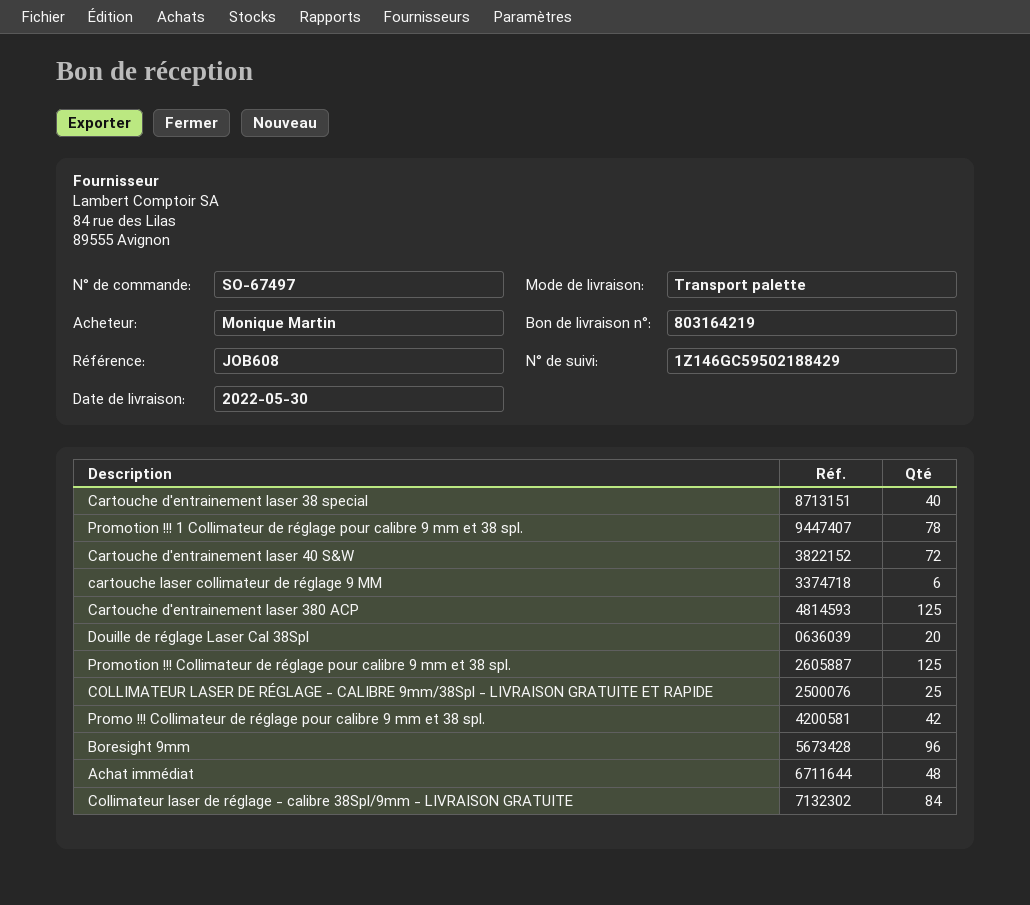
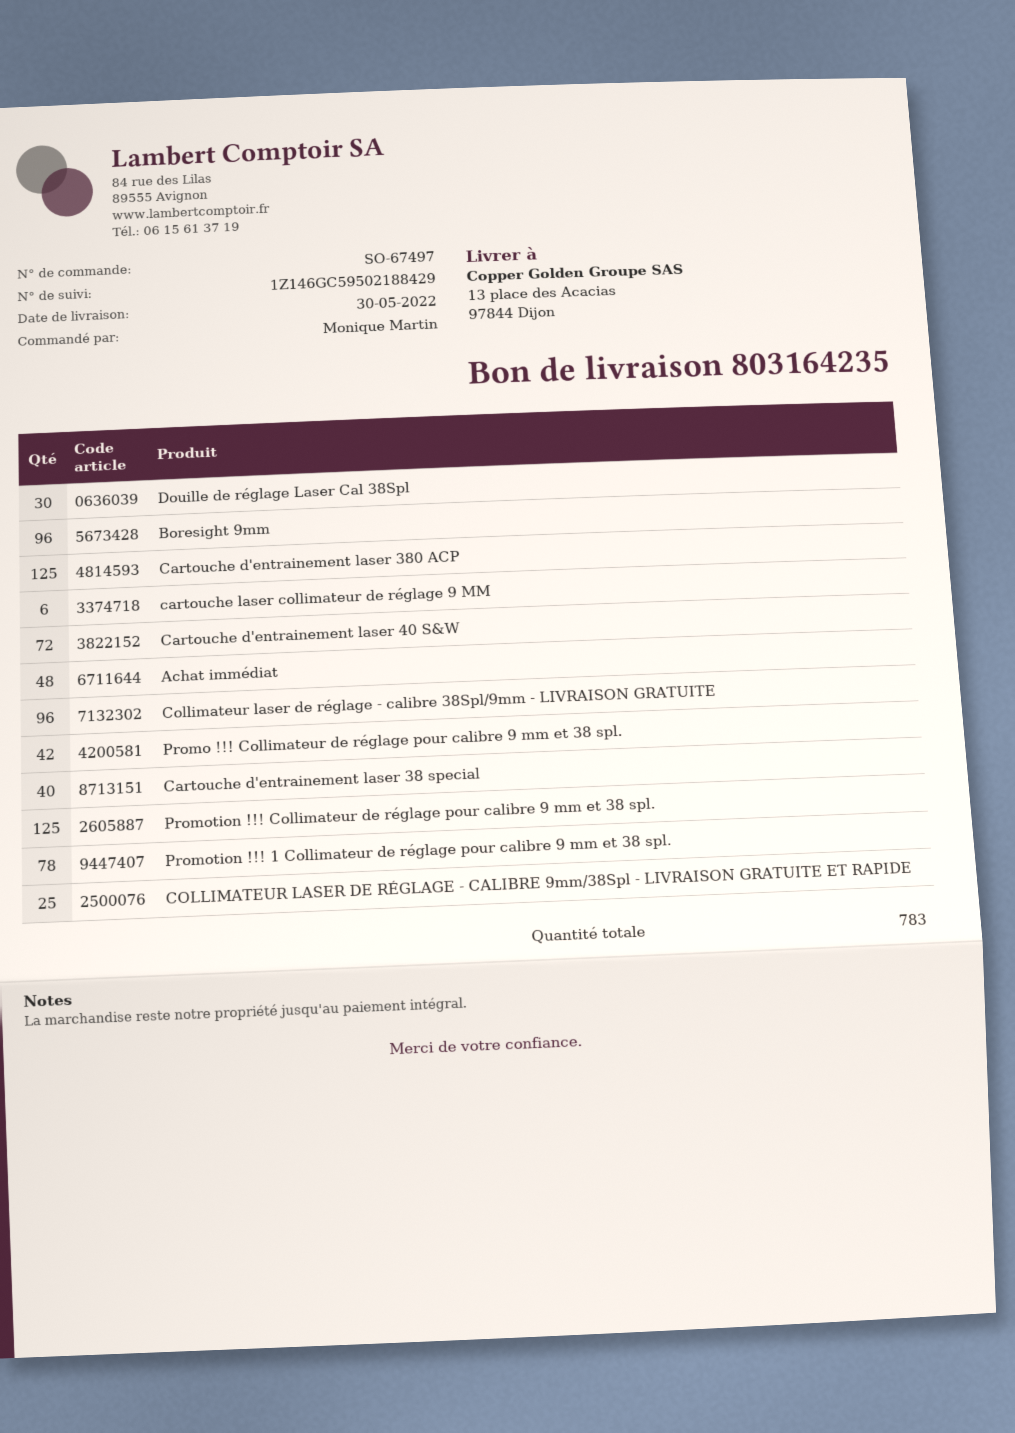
delivery note number: 803164219 -> 803164235
Douille de réglage Laser Cal 38Spl: 20 -> 30
Collimateur laser de réglage - calibre 38Spl/9mm - LIVRAISON GRATUITE: 84 -> 96

